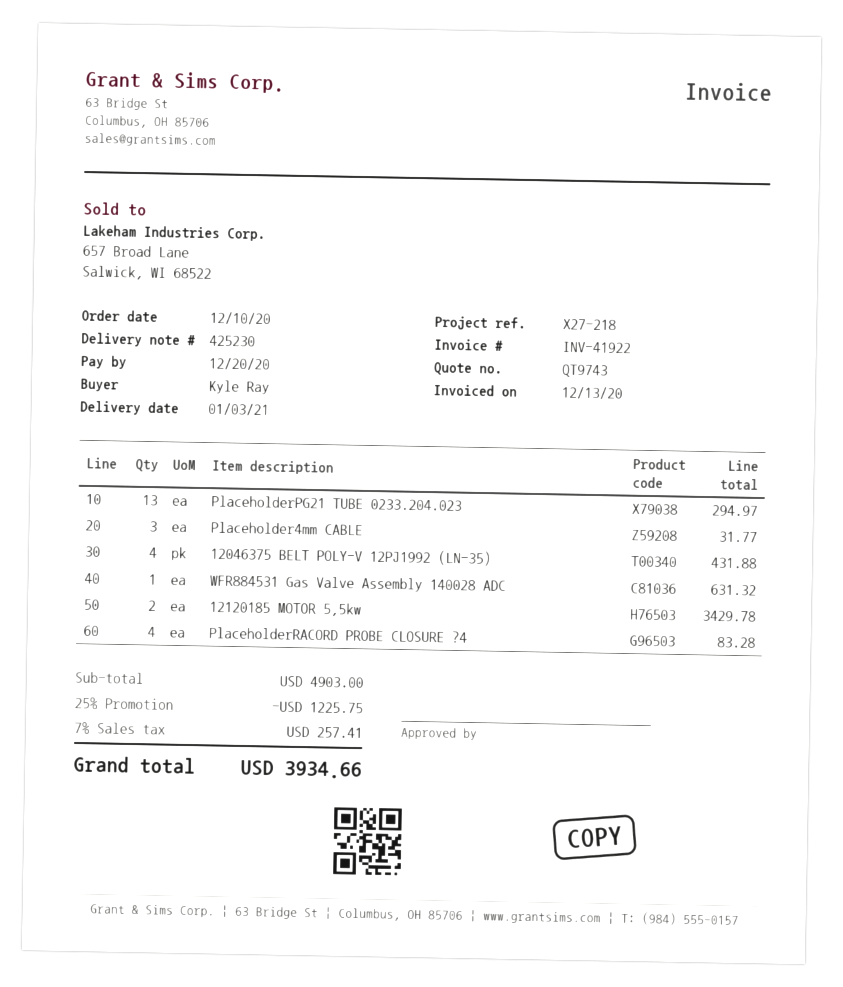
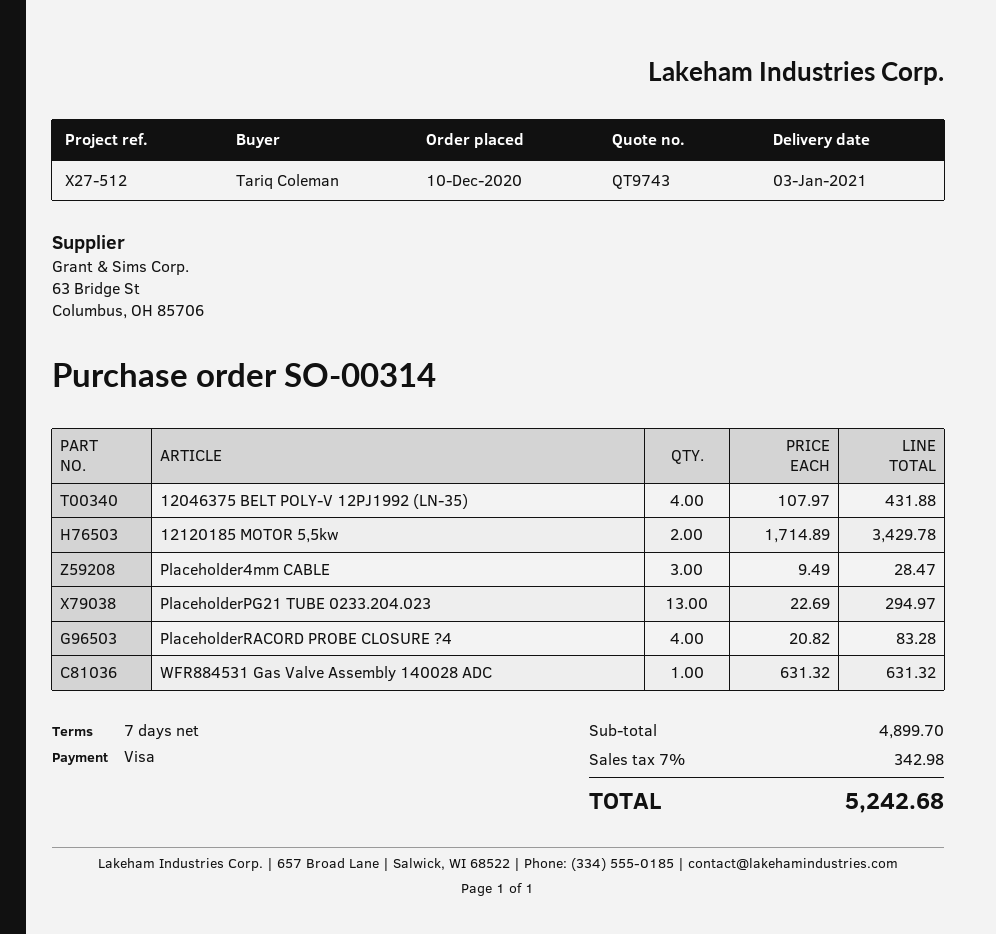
reference: X27-218 -> X27-512
ordered by: Kyle Ray -> Tariq Coleman
Placeholder4mm CABLE: 3 for 31.77 -> 3 for 28.47
subtotal: 4903.00 -> 4899.70
discount: 25% = 1225.75 -> none
tax: 7% = 257.41 -> 7% = 342.98
total: 3934.66 -> 5242.68

